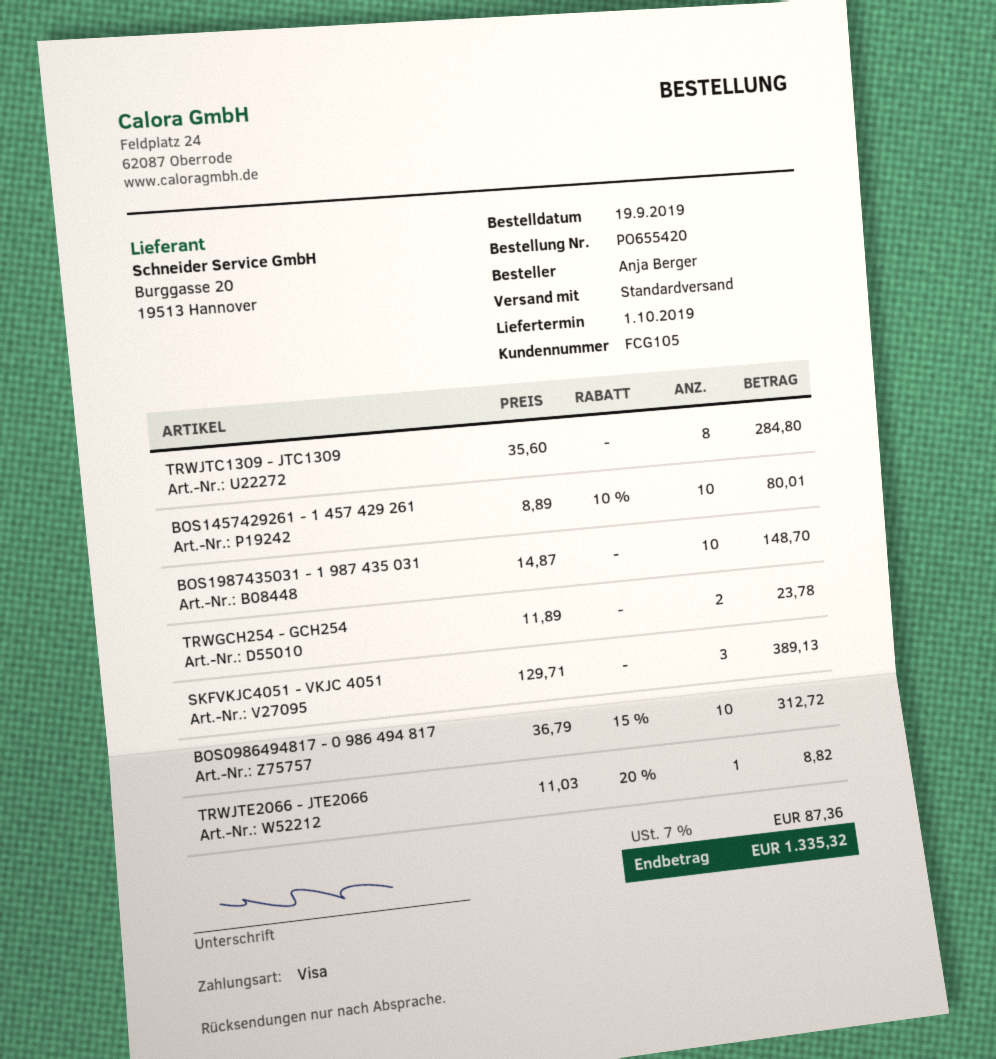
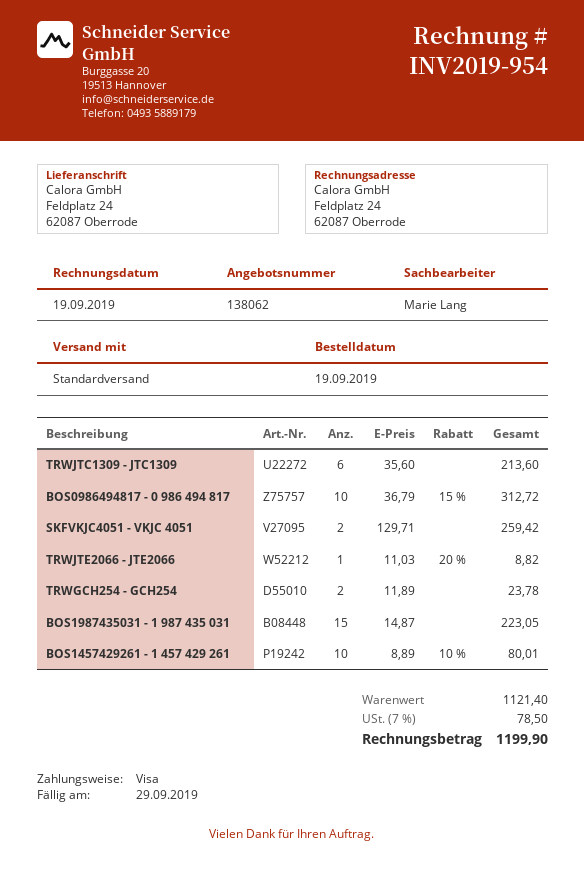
TRWJTC1309 - JTC1309: 8 x 35.60 = 284.80 -> 6 x 35.60 = 213.60
BOS1987435031 - 1 987 435 031: 10 x 14.87 = 148.70 -> 15 x 14.87 = 223.05
SKFVKJC4051 - VKJC 4051: 3 x 129.71 = 389.13 -> 2 x 129.71 = 259.42
tax: 7% = 87.36 -> 7% = 78.50
total: 1335.32 -> 1199.90

